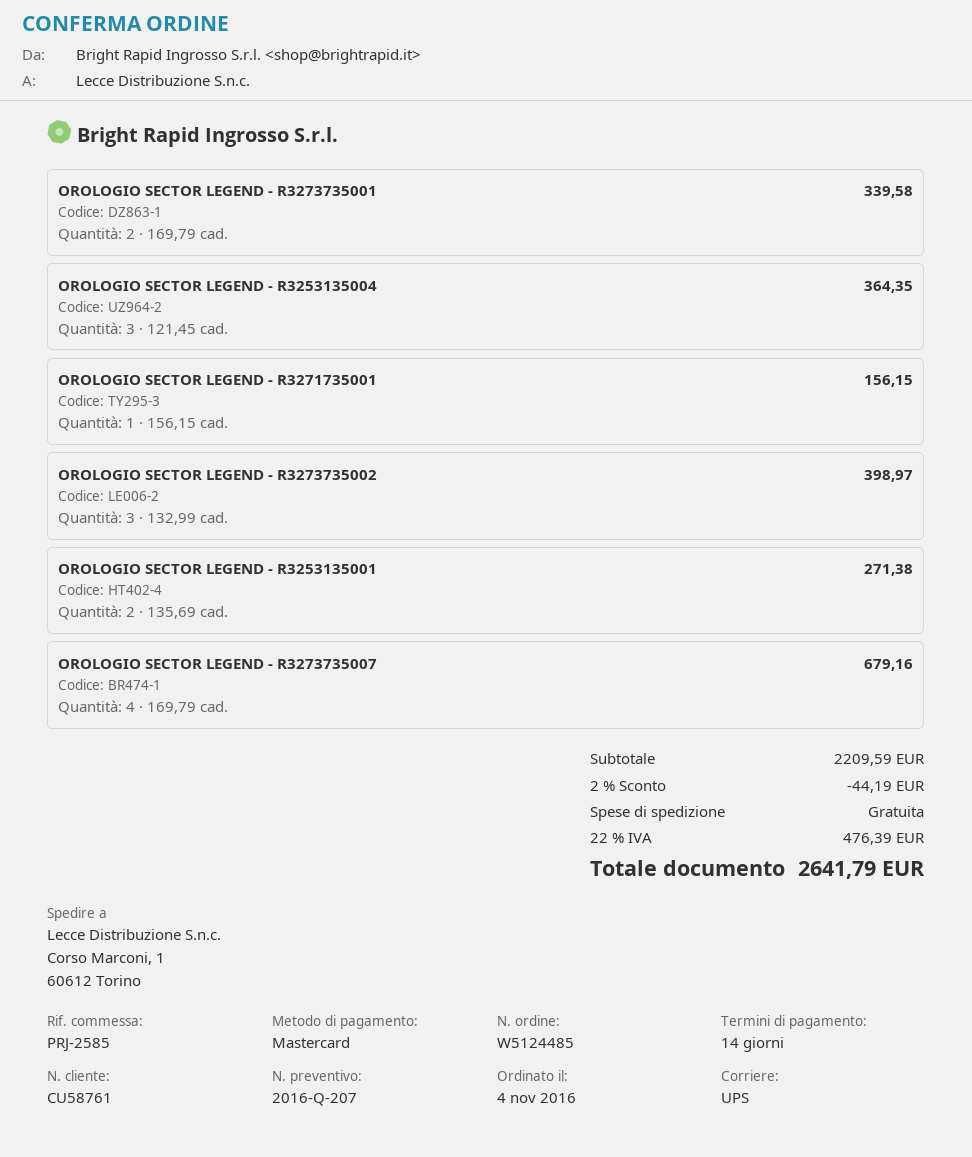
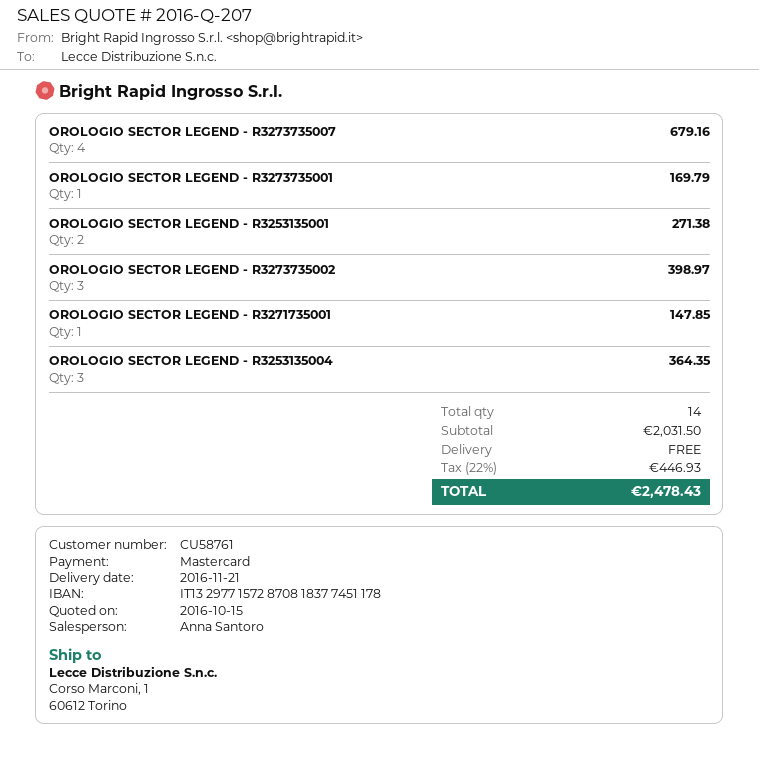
OROLOGIO SECTOR LEGEND - R3273735001: 2 for 339.58 -> 1 for 169.79
OROLOGIO SECTOR LEGEND - R3271735001: 1 for 156.15 -> 1 for 147.85
subtotal: 2209.59 -> 2031.50
discount: 2% = 44.19 -> none
tax: 22% = 476.39 -> 22% = 446.93
total: 2641.79 -> 2478.43

